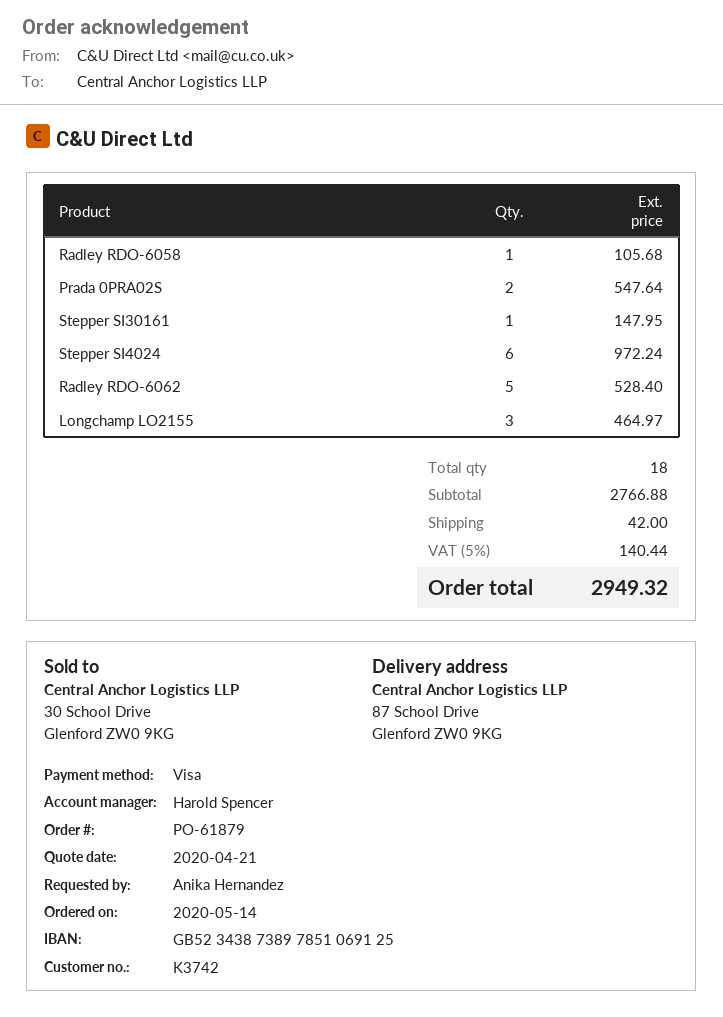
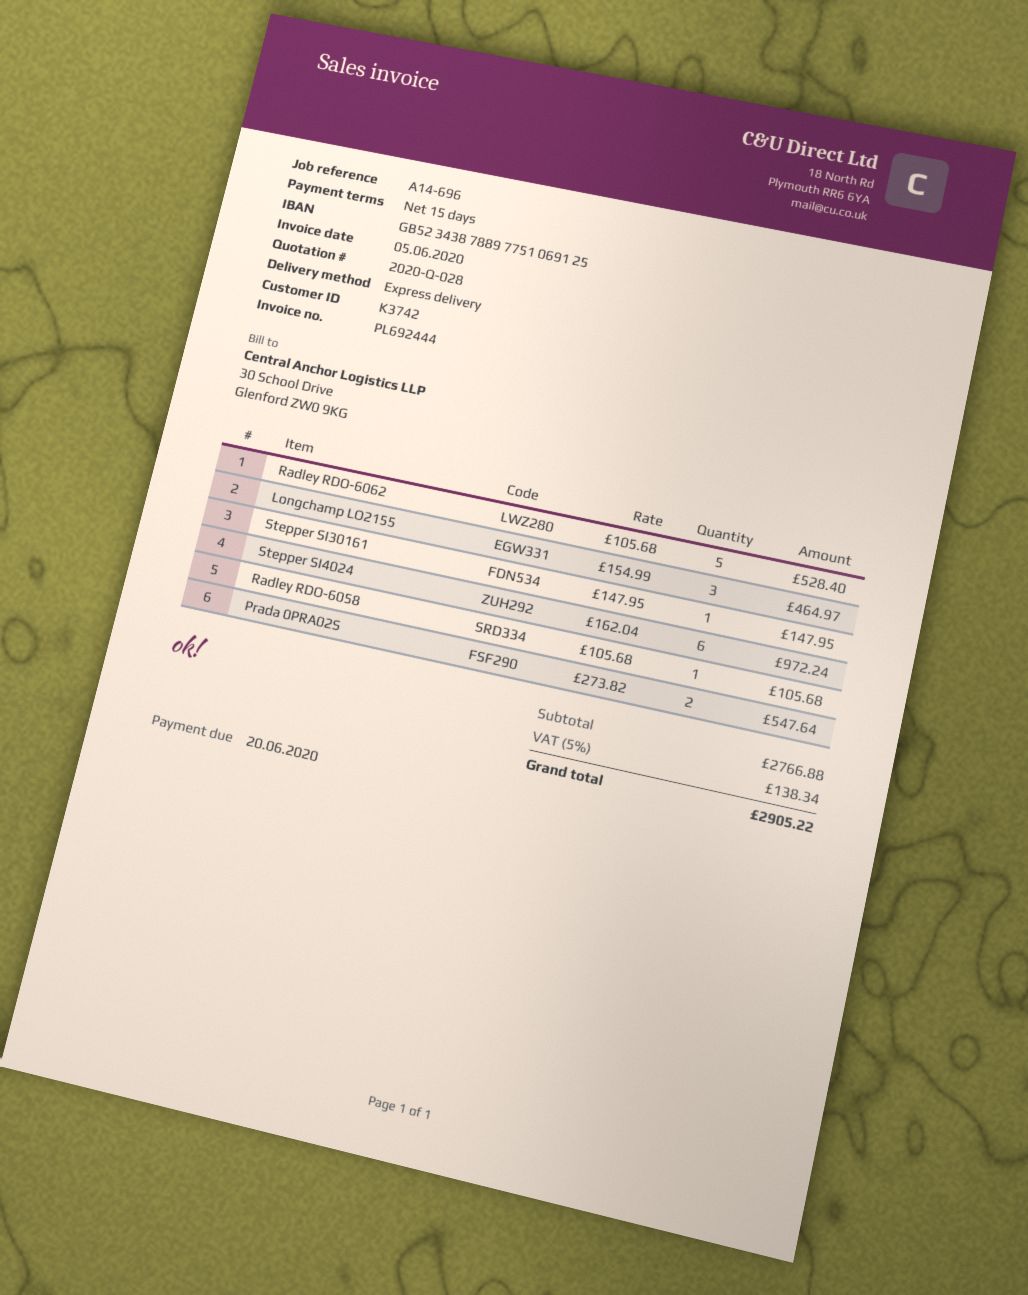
bank account: GB52343873897851069125 -> GB52343878897751069125
shipping: 42.00 -> none
tax: 5% = 140.44 -> 5% = 138.34
total: 2949.32 -> 2905.22

